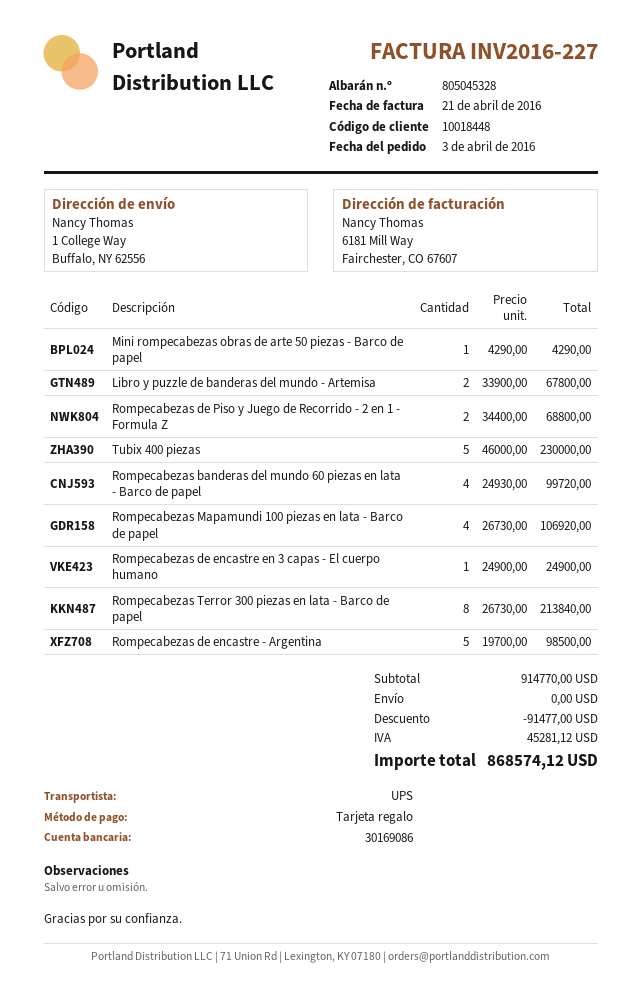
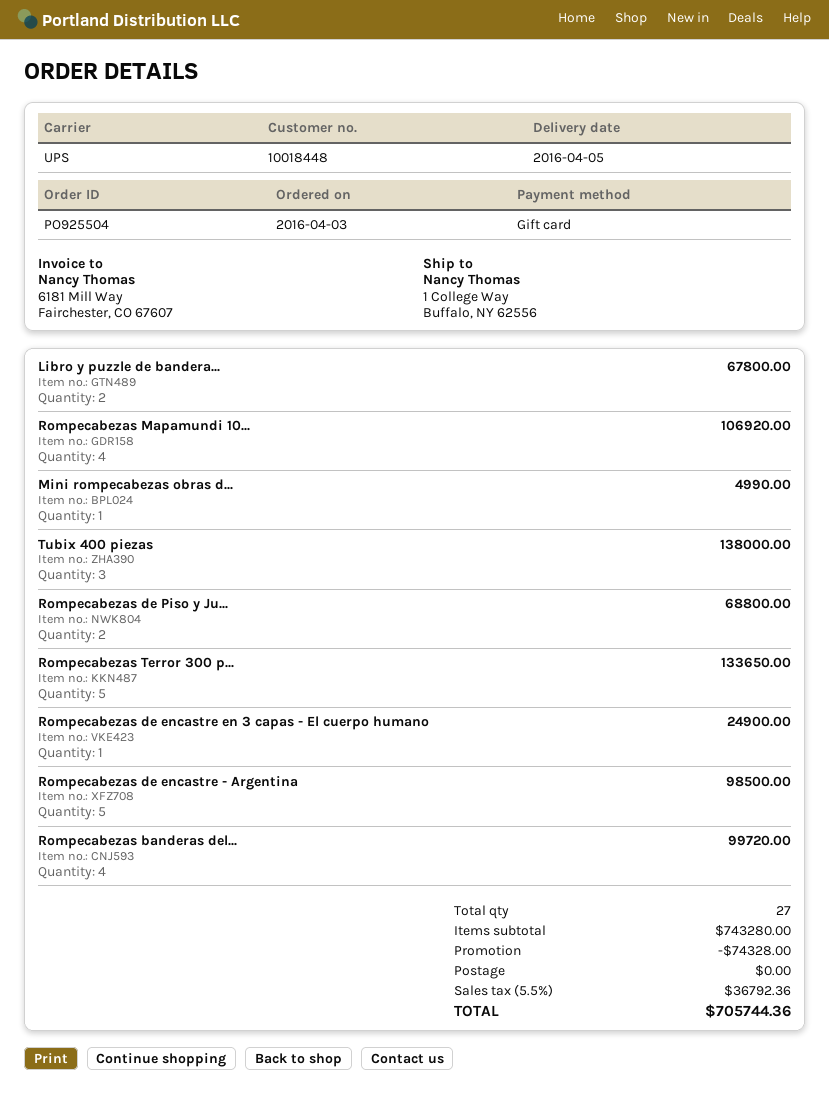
Mini rompecabezas obras de arte 50 piezas - Barco de papel: 1 for 4290.00 -> 1 for 4990.00
Tubix 400 piezas: 5 for 230000.00 -> 3 for 138000.00
Rompecabezas Terror 300 piezas en lata - Barco de papel: 8 for 213840.00 -> 5 for 133650.00
subtotal: 914770.00 -> 743280.00
discount: 91477.00 -> 74328.00
tax: 45281.12 -> 36792.36
total: 868574.12 -> 705744.36

